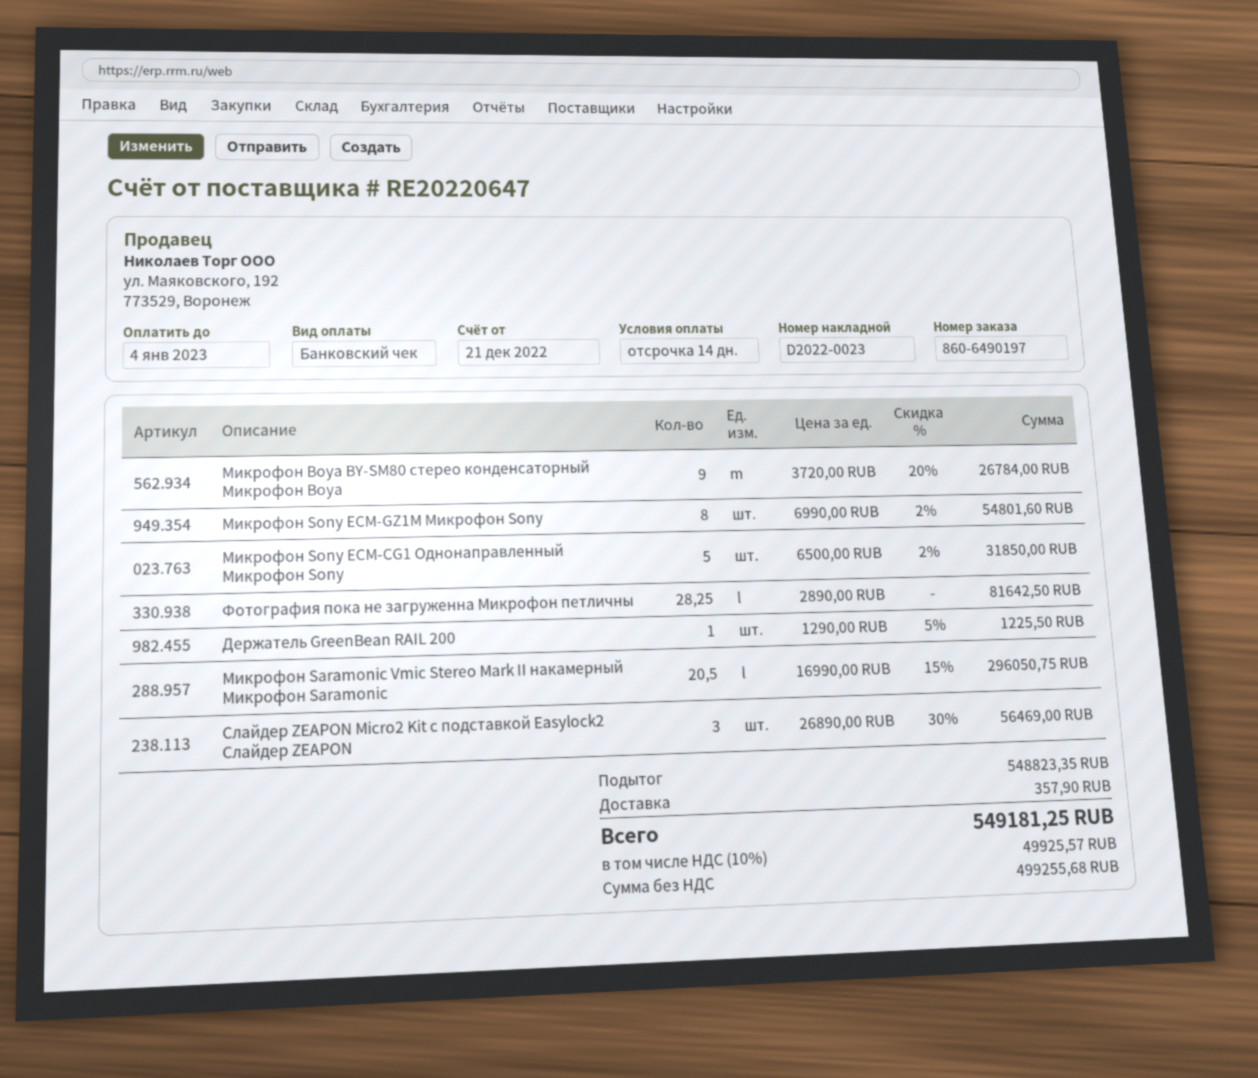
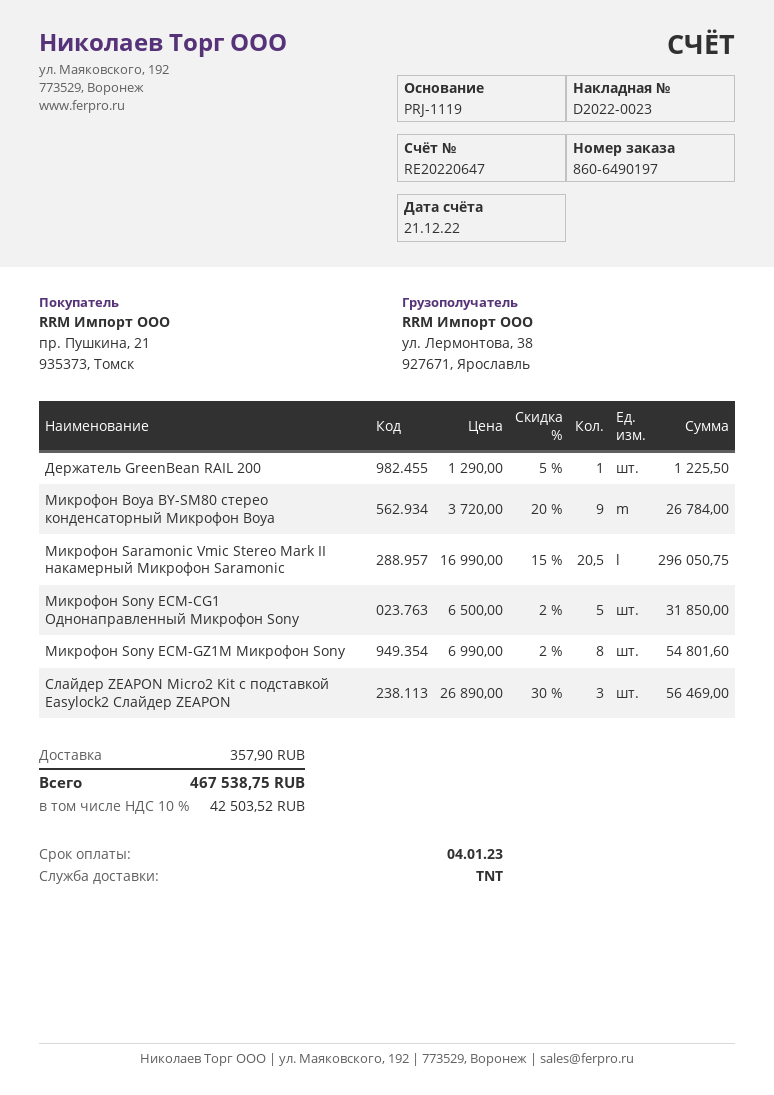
Фотография пока не загруженна Микрофон петличны: 28.25 x 2890.00 = 81642.50 -> none
tax: 10% = 49925.57 -> 10% = 42503.52
total: 549181.25 -> 467538.75

